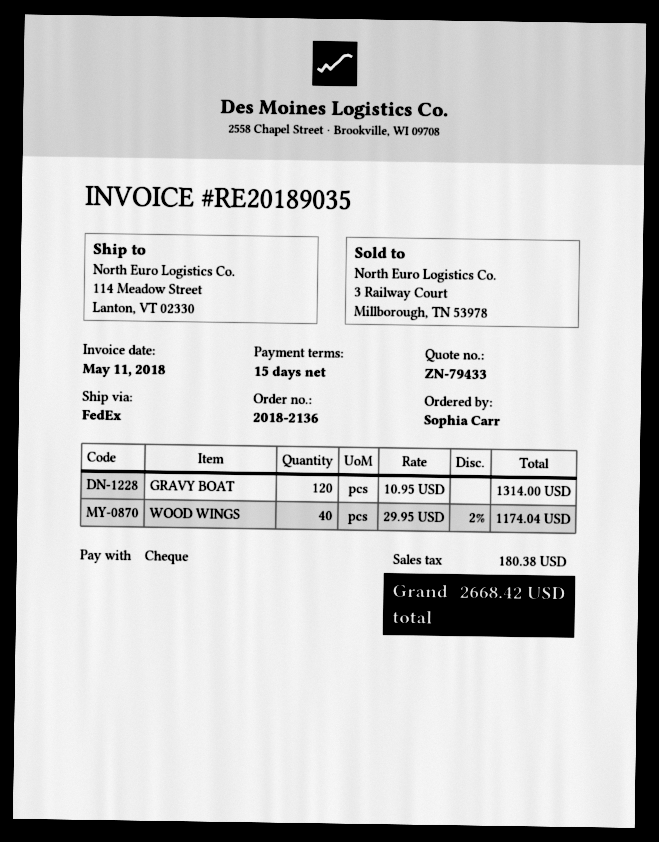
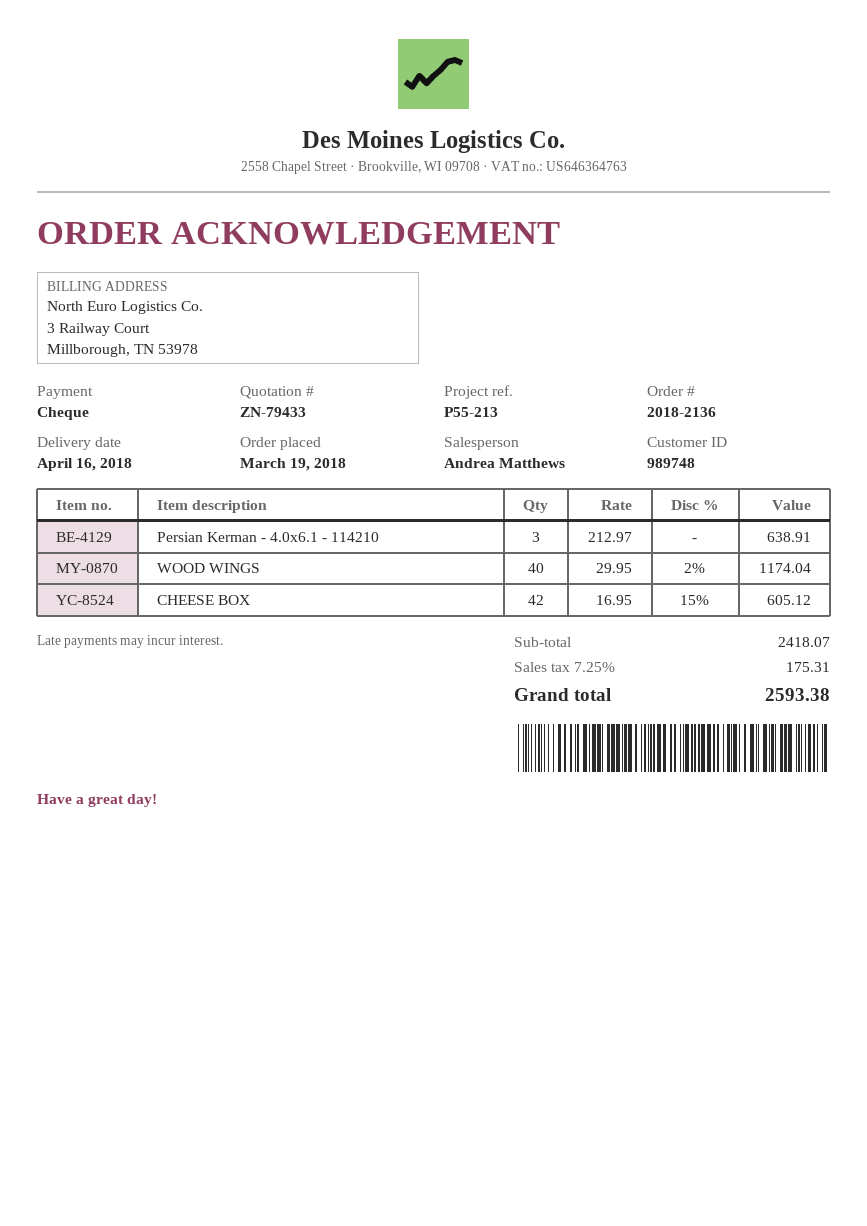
GRAVY BOAT: 120 x 10.95 = 1314.00 -> none
Persian Kerman - 4.0x6.1 - 114210: none -> 3 x 212.97 = 638.91
CHEESE BOX: none -> 42 x 16.95 - 15% = 605.12
tax: 180.38 -> 175.31
total: 2668.42 -> 2593.38

